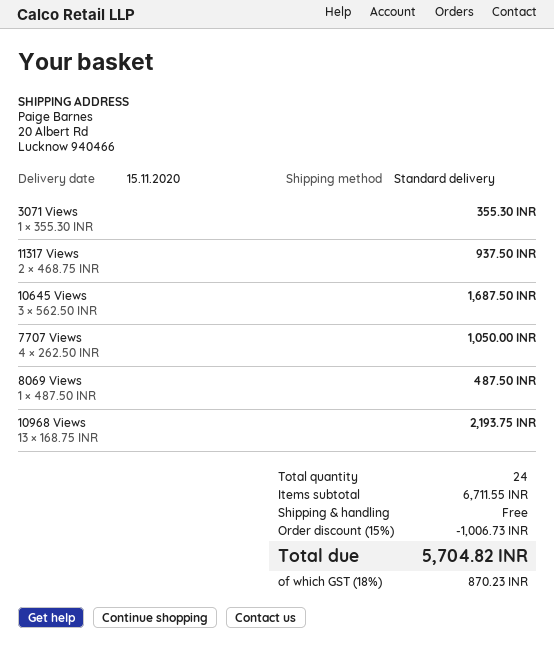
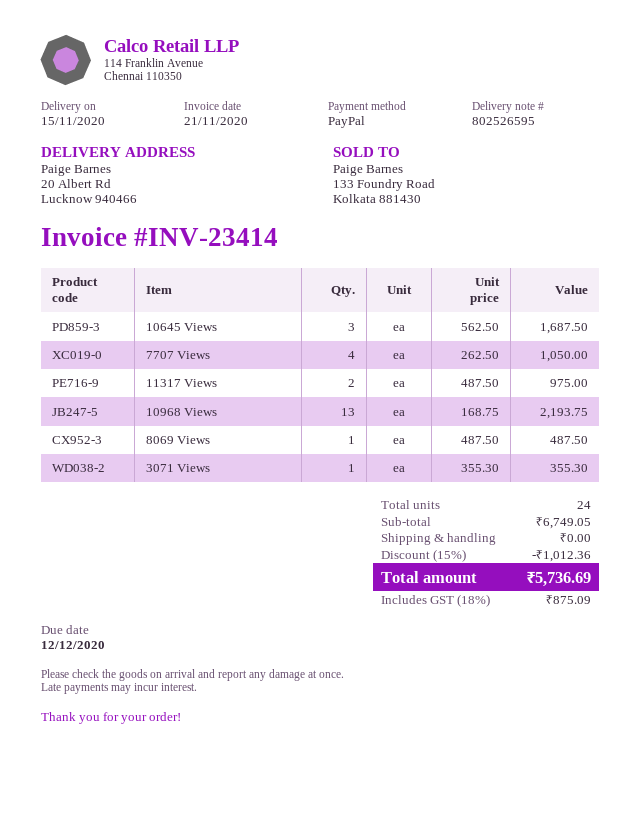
11317 Views: 2 x 468.75 = 937.50 -> 2 x 487.50 = 975.00
subtotal: 6711.55 -> 6749.05
discount: 15% = 1006.73 -> 15% = 1012.36
tax: 18% = 870.23 -> 18% = 875.09
total: 5704.82 -> 5736.69

